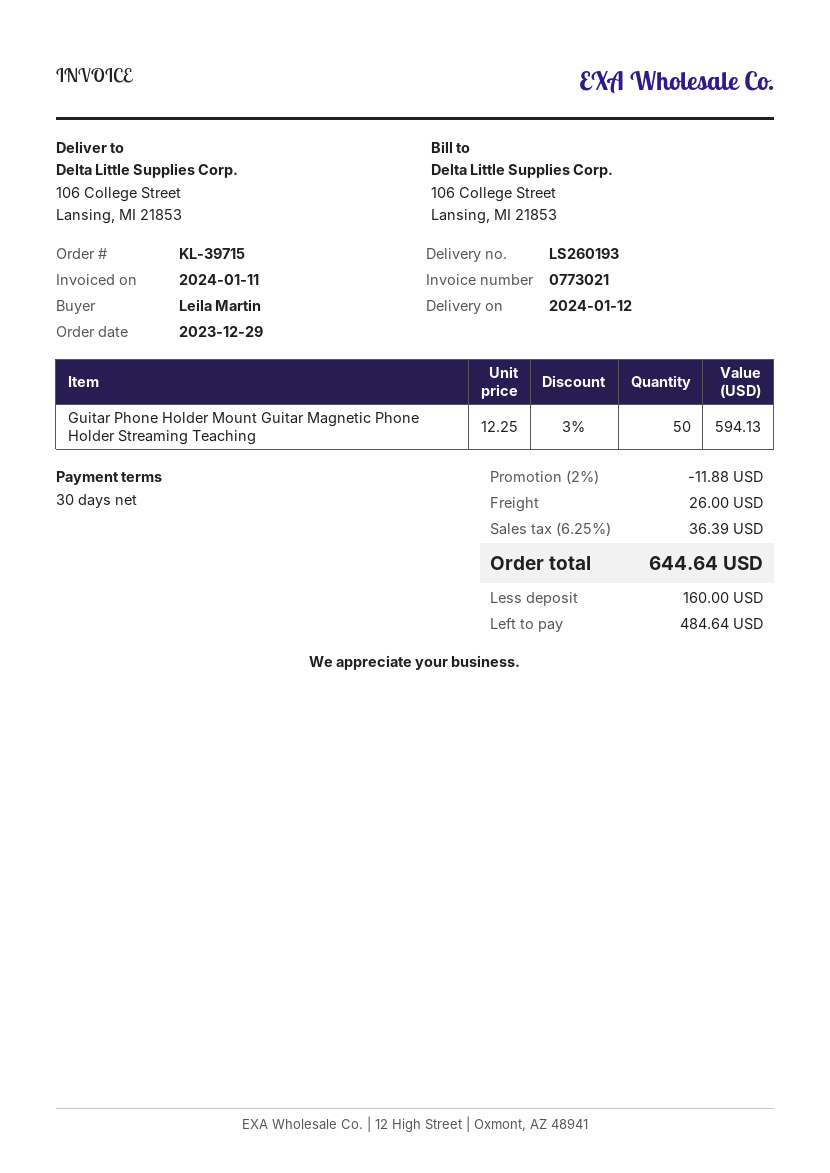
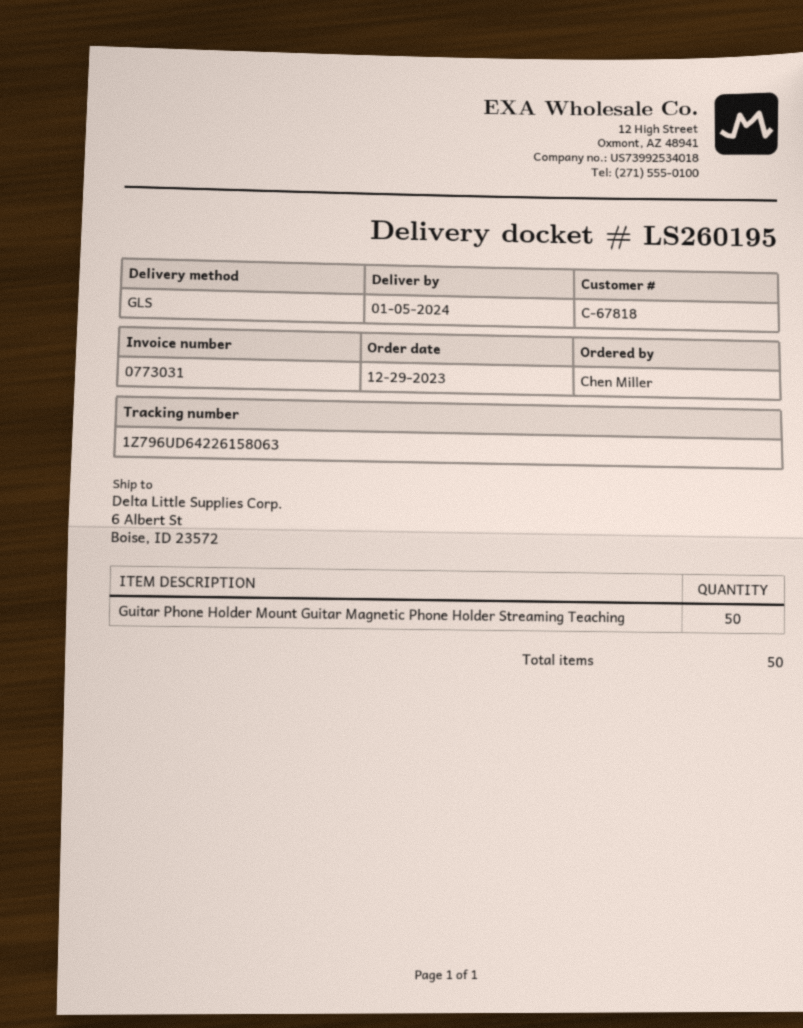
delivery note number: LS260193 -> LS260195
delivery date: 2024-01-12 -> 2024-01-05
invoice number: 0773021 -> 0773031
ordered by: Leila Martin -> Chen Miller
ship to: 106 College Street, Lansing, MI 21853 -> 6 Albert St, Boise, ID 23572

